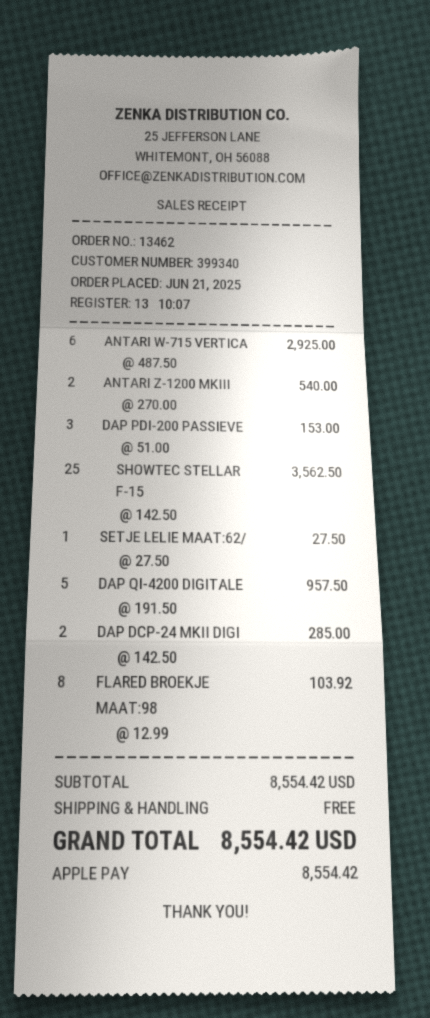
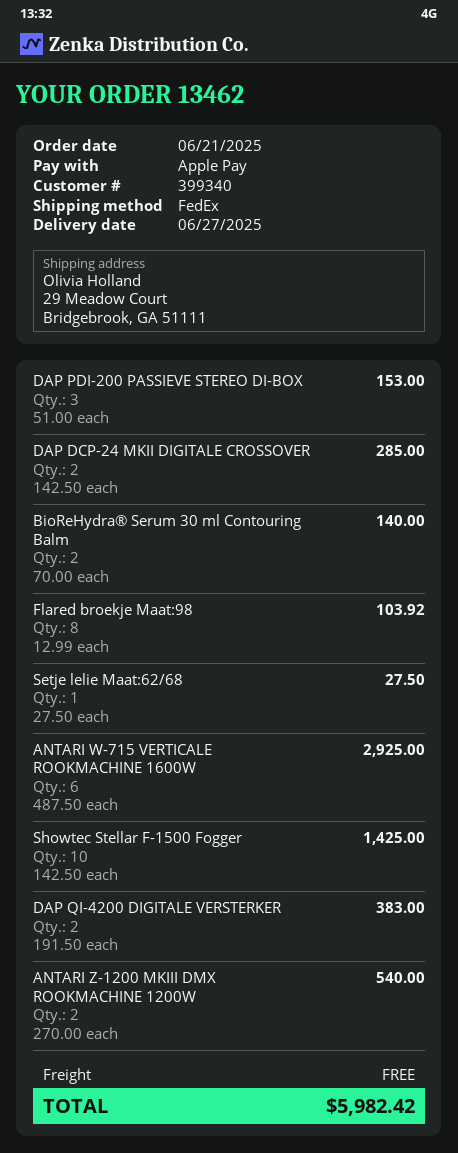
SHOWTEC STELLAR F-15: 25 x 142.50 = 3562.50 -> 10 x 142.50 = 1425.00
DAP QI-4200 DIGITALE: 5 x 191.50 = 957.50 -> 2 x 191.50 = 383.00
BioReHydra® Serum 30 ml Contouring Balm: none -> 2 x 70.00 = 140.00
total: 8554.42 -> 5982.42

